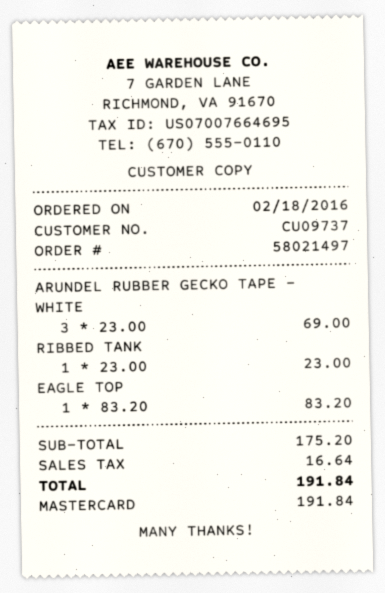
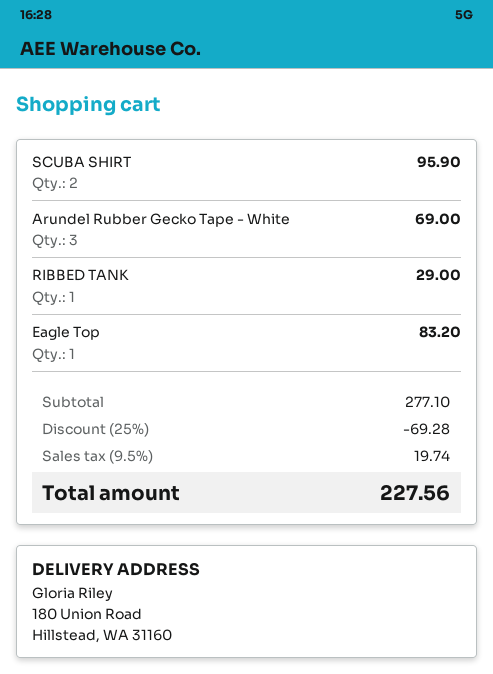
RIBBED TANK: 1 for 23.00 -> 1 for 29.00
SCUBA SHIRT: none -> 2 for 95.90
subtotal: 175.20 -> 277.10
discount: none -> 25% = 69.28
tax: 16.64 -> 19.74
total: 191.84 -> 227.56

